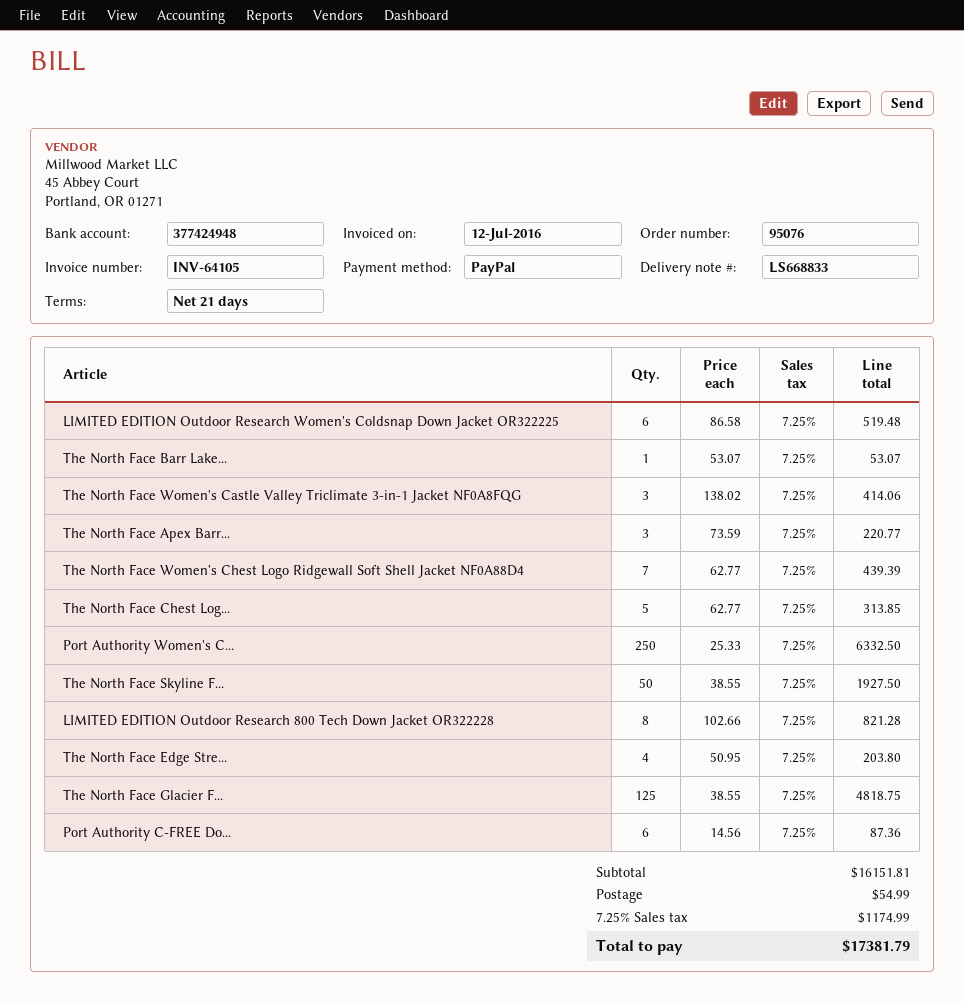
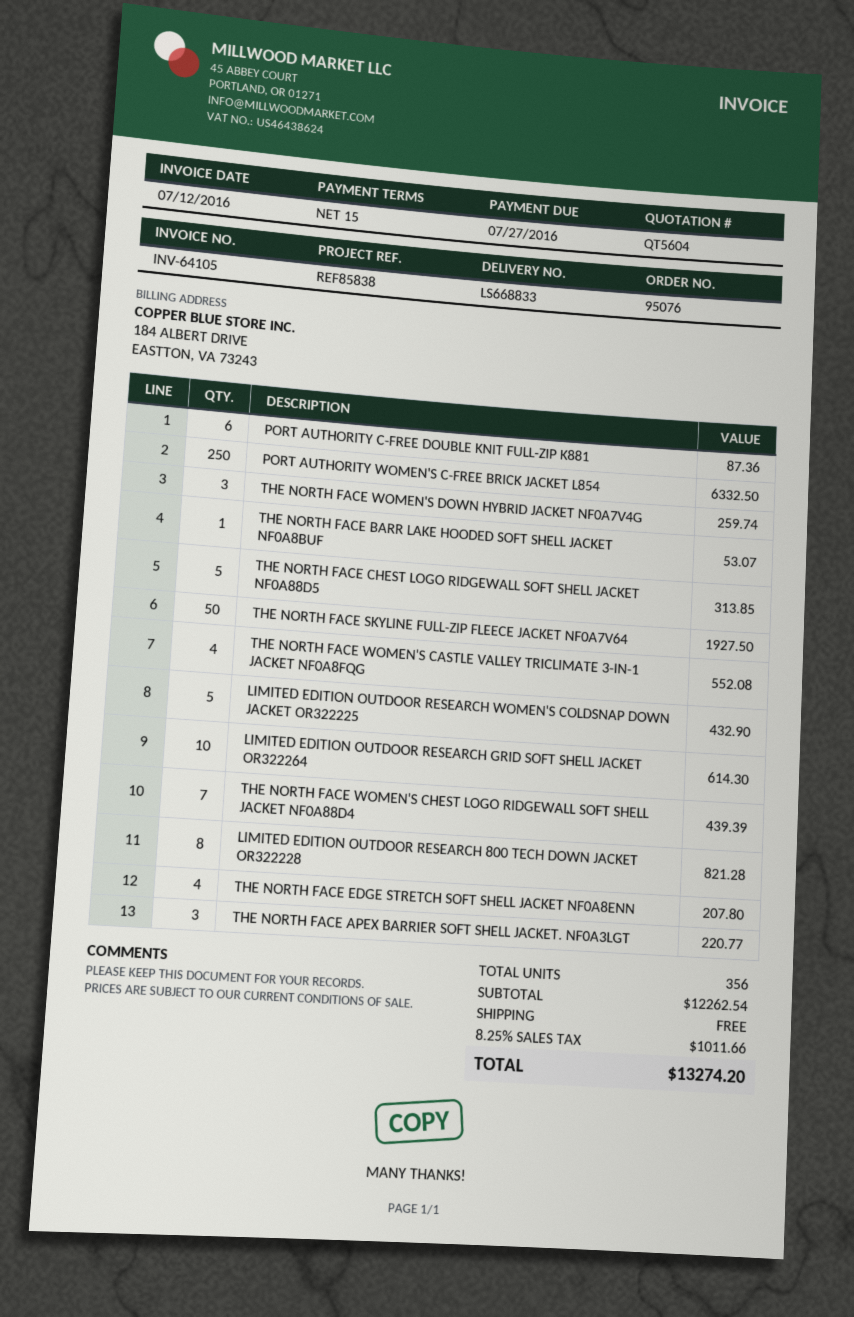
payment terms: 21 days -> 15 days
LIMITED EDITION Outdoor Research Women's Coldsnap Down Jacket OR322225: 6 for 519.48 -> 5 for 432.90
The North Face Women's Castle Valley Triclimate 3-in-1 Jacket NF0A8FQG: 3 for 414.06 -> 4 for 552.08
The North Face Edge Stre...: 4 for 203.80 -> 4 for 207.80
The North Face Glacier F...: 125 for 4818.75 -> none
THE NORTH FACE WOMEN'S DOWN HYBRID JACKET NF0A7V4G: none -> 3 for 259.74
LIMITED EDITION OUTDOOR RESEARCH GRID SOFT SHELL JACKET OR322264: none -> 10 for 614.30
subtotal: 16151.81 -> 12262.54
shipping: 54.99 -> 0.00
tax: 7.25% = 1174.99 -> 8.25% = 1011.66
total: 17381.79 -> 13274.20

